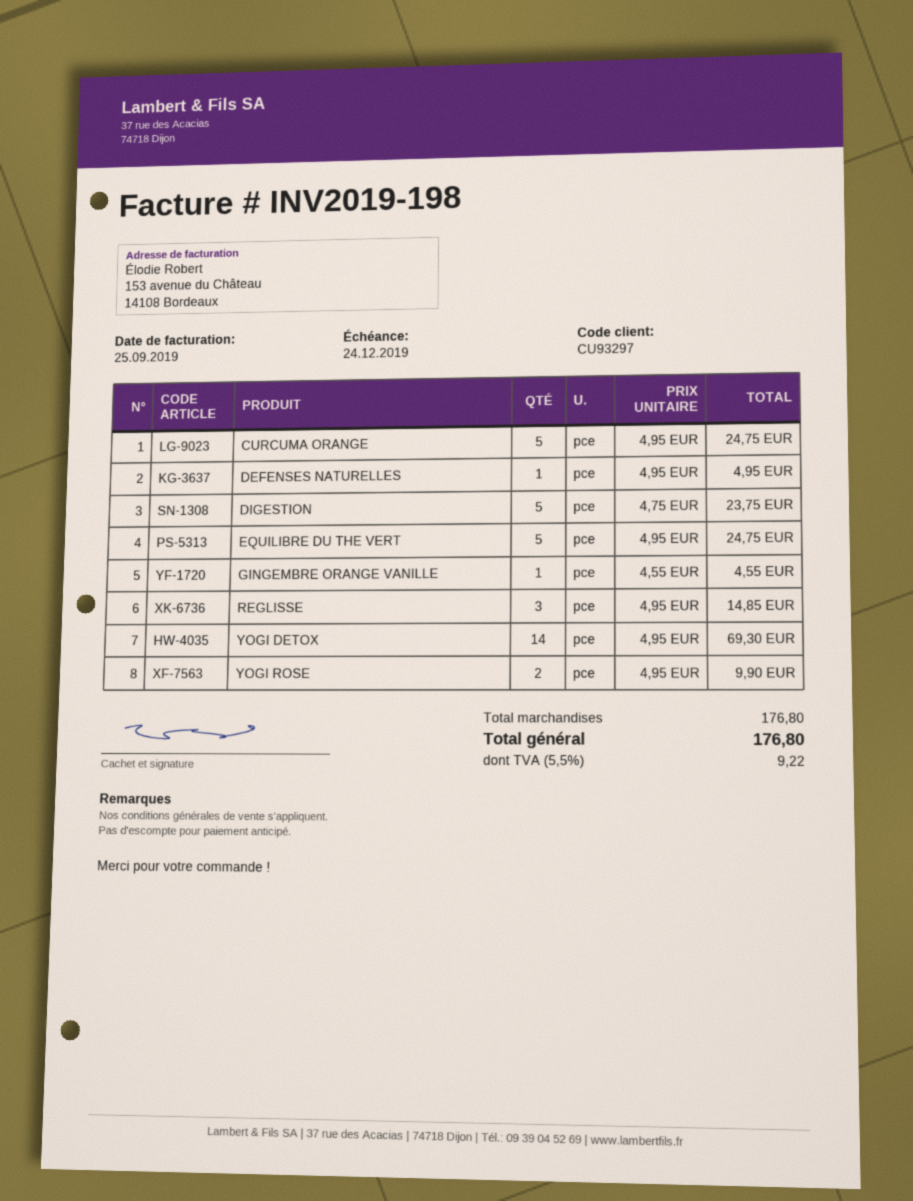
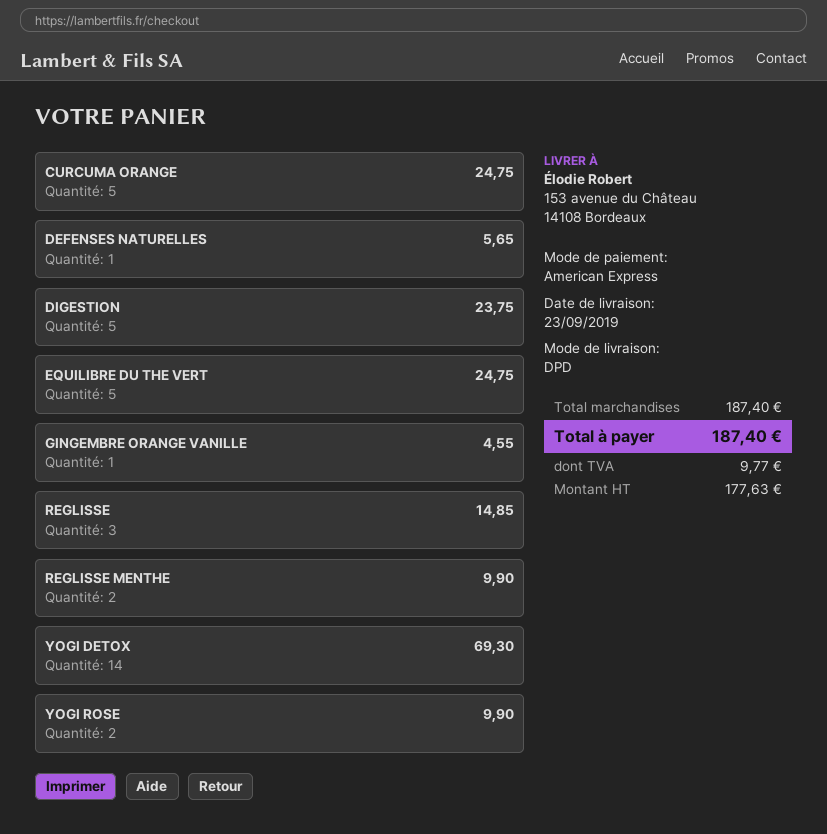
DEFENSES NATURELLES: 1 for 4.95 -> 1 for 5.65
REGLISSE MENTHE: none -> 2 for 9.90
subtotal: 176.80 -> 187.40
tax: 9.22 -> 9.77
total: 176.80 -> 187.40

